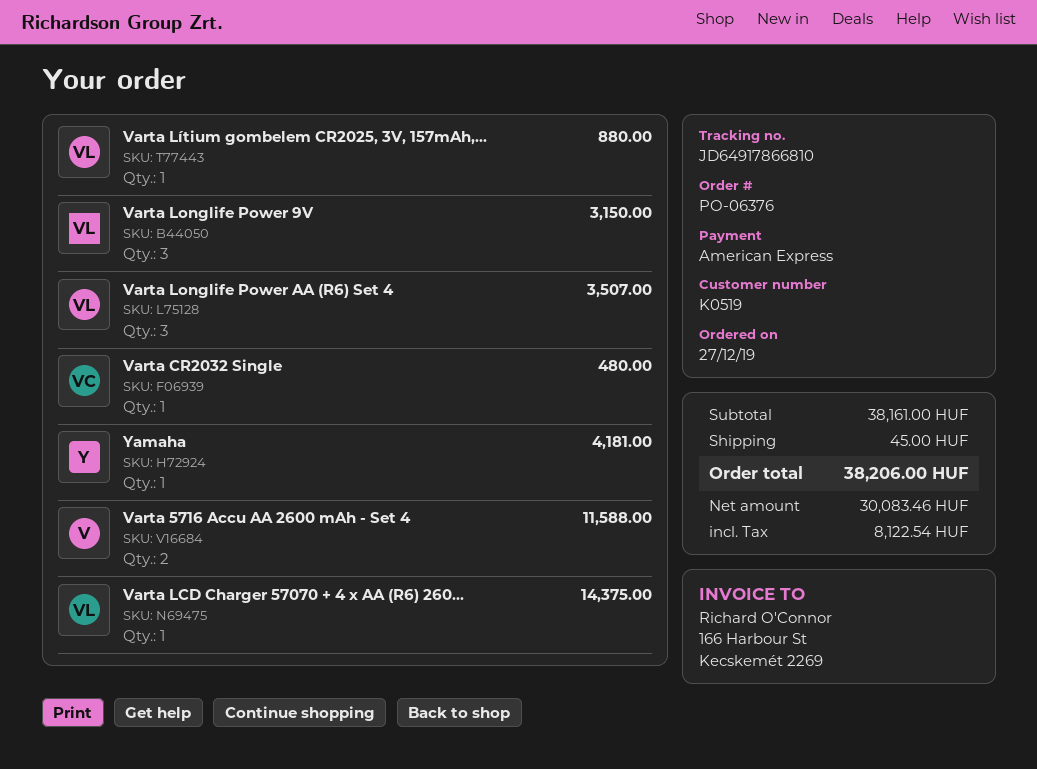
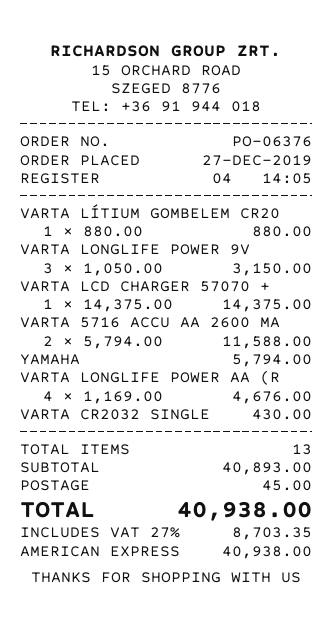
Varta Longlife Power AA (R6) Set 4: 3 for 3507.00 -> 4 for 4676.00
Varta CR2032 Single: 1 for 480.00 -> 1 for 430.00
Yamaha: 1 for 4181.00 -> 1 for 5794.00
subtotal: 38161.00 -> 40893.00
tax: 8122.54 -> 8703.35
total: 38206.00 -> 40938.00

